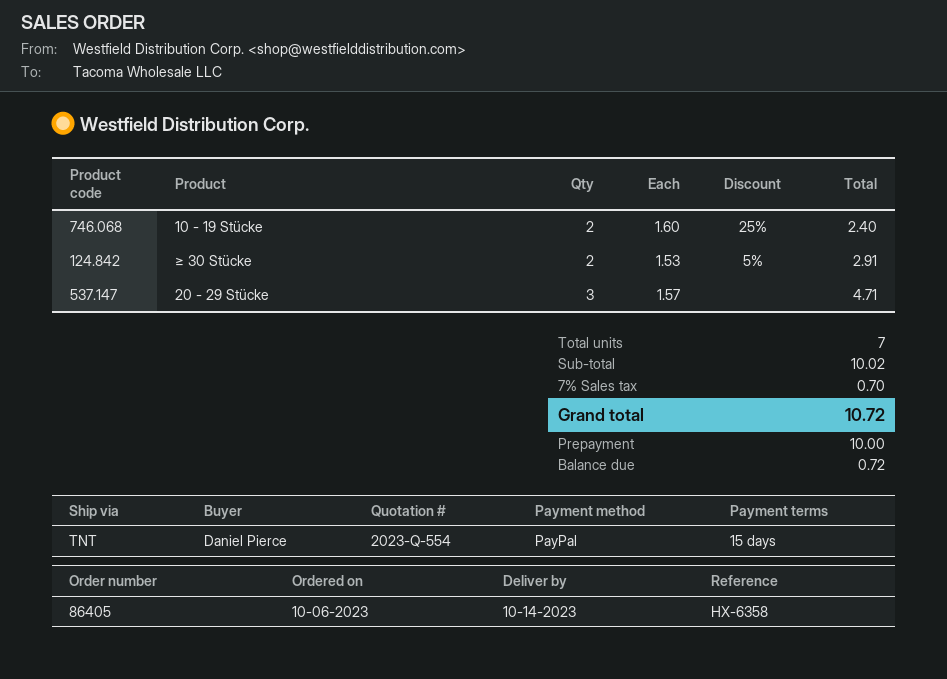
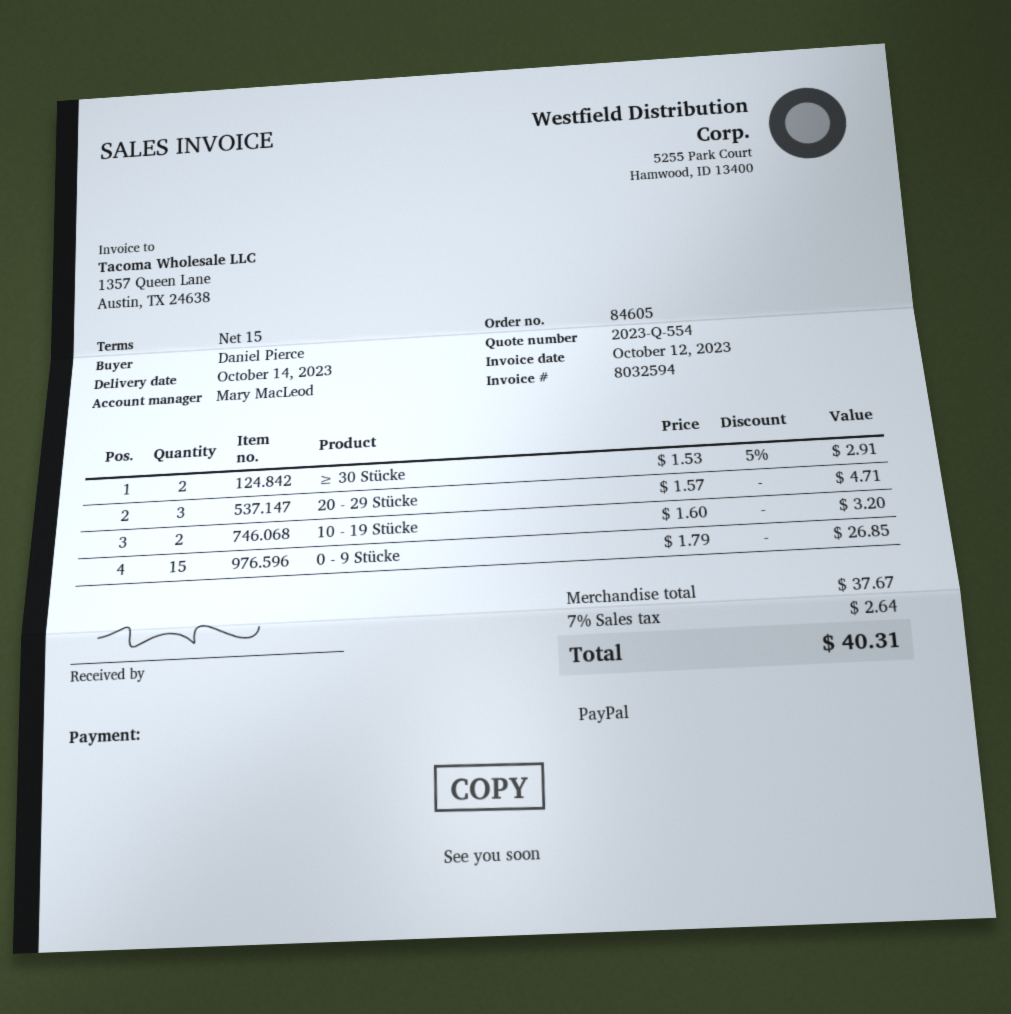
order number: 86405 -> 84605
10 - 19 Stücke: 2 x 1.60 - 25% = 2.40 -> 2 x 1.60 = 3.20
0 - 9 Stücke: none -> 15 x 1.79 = 26.85
subtotal: 10.02 -> 37.67
tax: 7% = 0.70 -> 7% = 2.64
total: 10.72 -> 40.31

